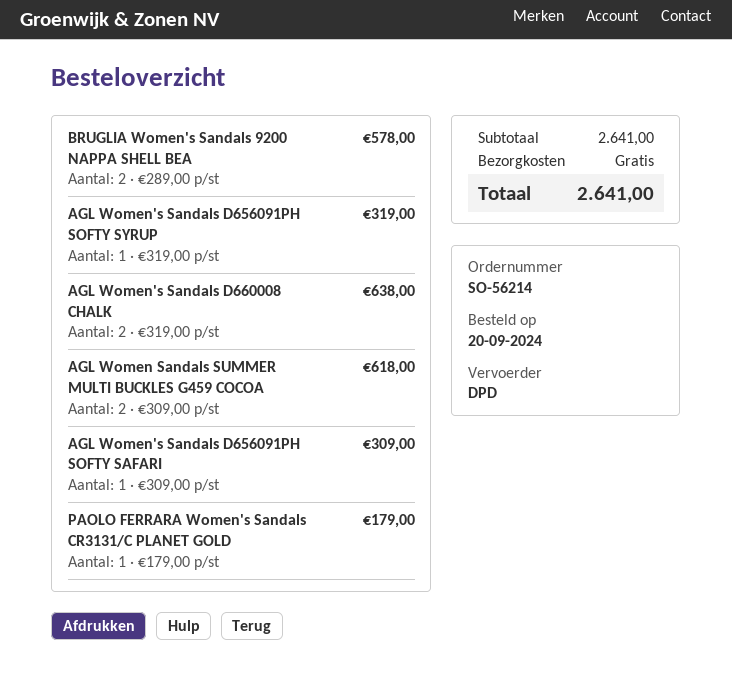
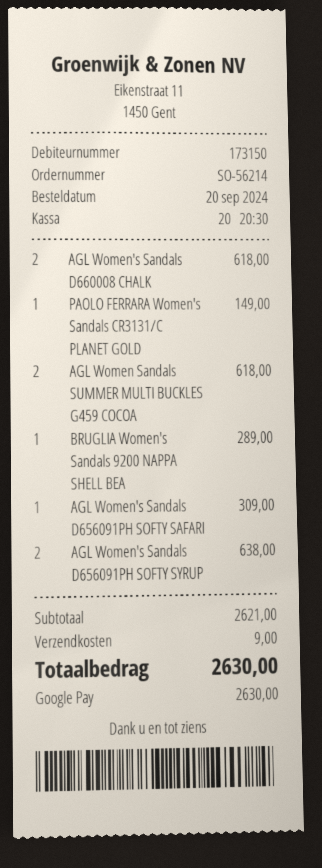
BRUGLIA Women's Sandals 9200 NAPPA SHELL BEA: 2 for 578.00 -> 1 for 289.00
AGL Women's Sandals D656091PH SOFTY SYRUP: 1 for 319.00 -> 2 for 638.00
AGL Women's Sandals D660008 CHALK: 2 for 638.00 -> 2 for 618.00
PAOLO FERRARA Women's Sandals CR3131/C PLANET GOLD: 1 for 179.00 -> 1 for 149.00
subtotal: 2641.00 -> 2621.00
shipping: 0.00 -> 9.00
total: 2641.00 -> 2630.00

